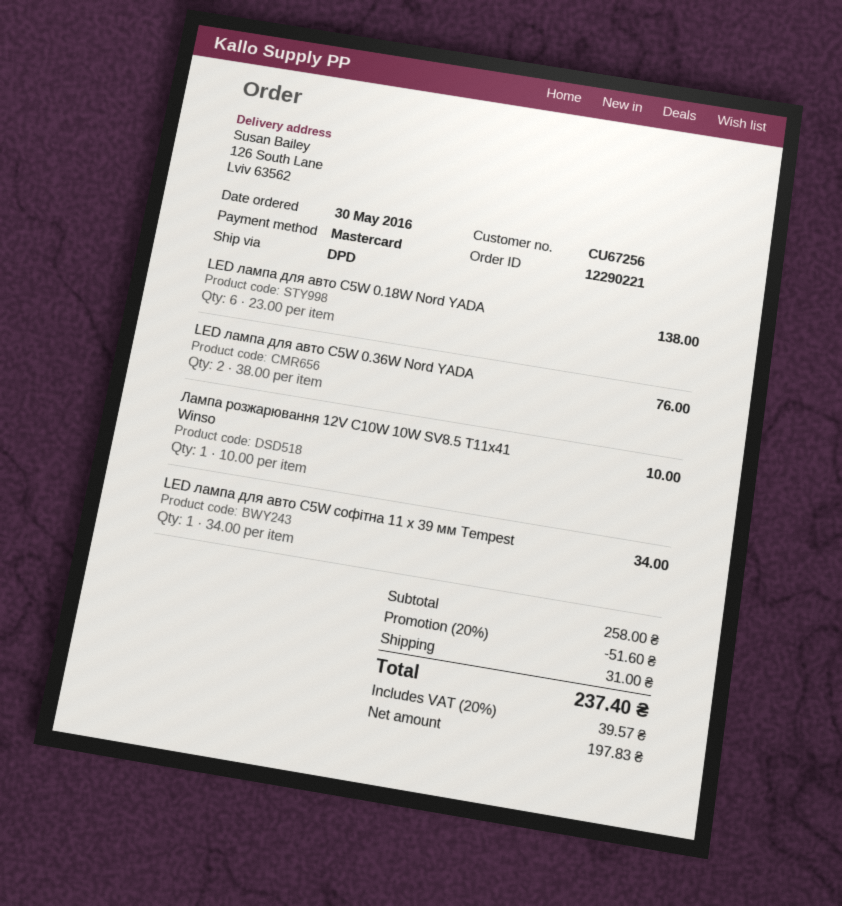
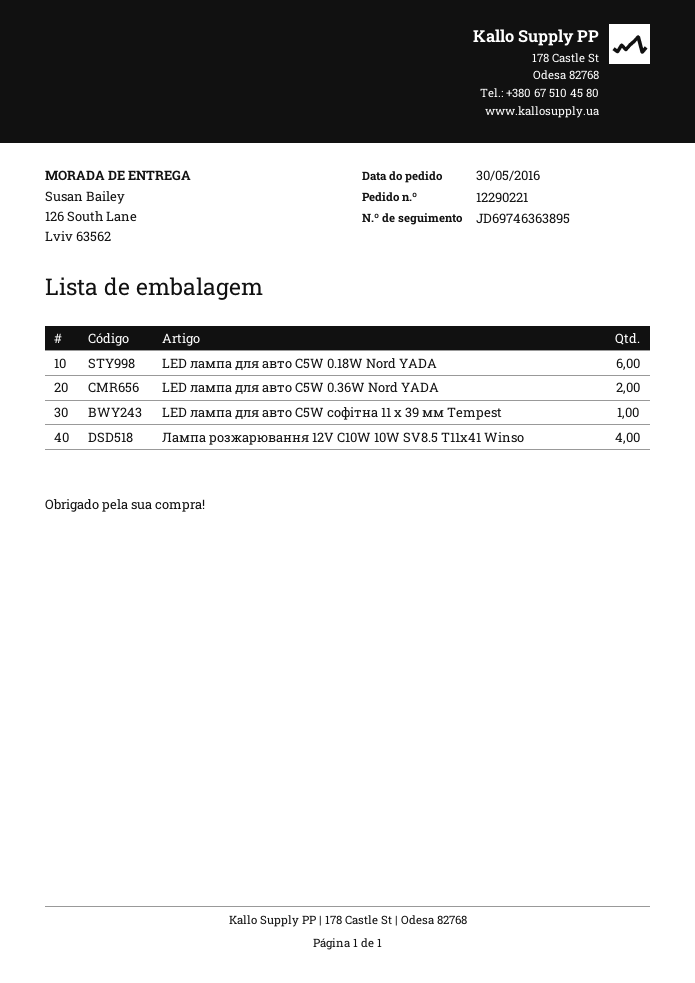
Лампа розжарювання 12V C10W 10W SV8.5 T11x41 Winso: 1 -> 4

